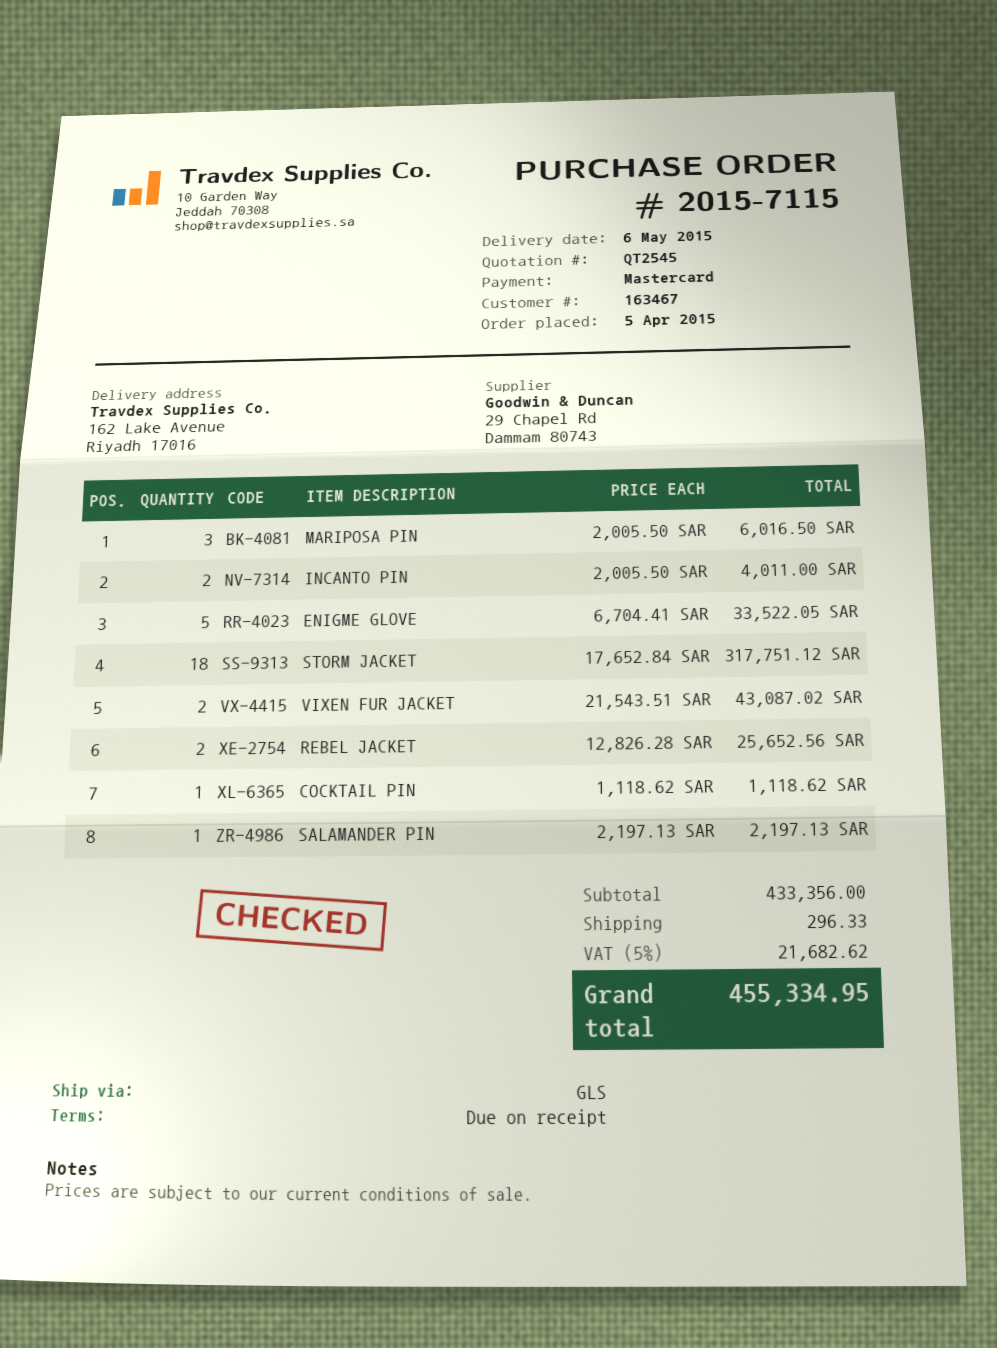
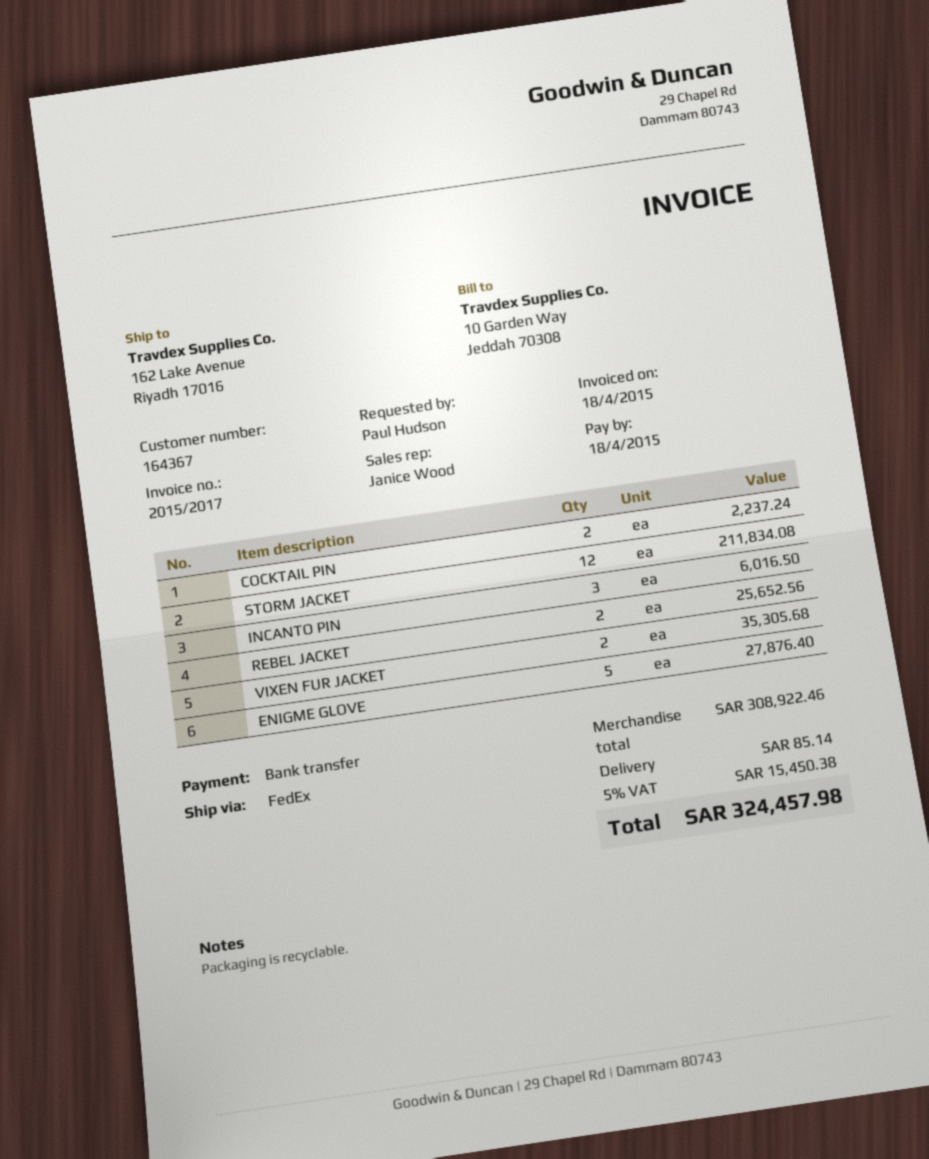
customer number: 163467 -> 164367
payment method: Mastercard -> bank transfer
shipping method: GLS -> FedEx
MARIPOSA PIN: 3 for 6016.50 -> none
INCANTO PIN: 2 for 4011.00 -> 3 for 6016.50
ENIGME GLOVE: 5 for 33522.05 -> 5 for 27876.40
STORM JACKET: 18 for 317751.12 -> 12 for 211834.08
VIXEN FUR JACKET: 2 for 43087.02 -> 2 for 35305.68
COCKTAIL PIN: 1 for 1118.62 -> 2 for 2237.24
SALAMANDER PIN: 1 for 2197.13 -> none
subtotal: 433356.00 -> 308922.46
shipping: 296.33 -> 85.14
tax: 5% = 21682.62 -> 5% = 15450.38
total: 455334.95 -> 324457.98

